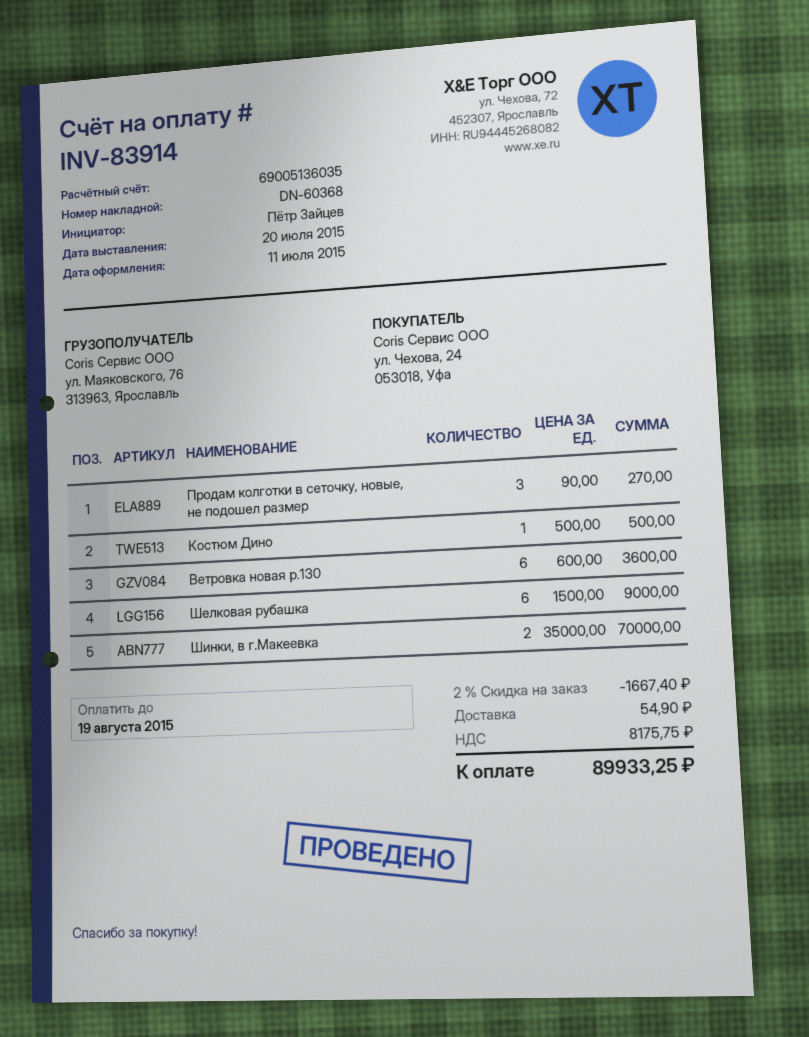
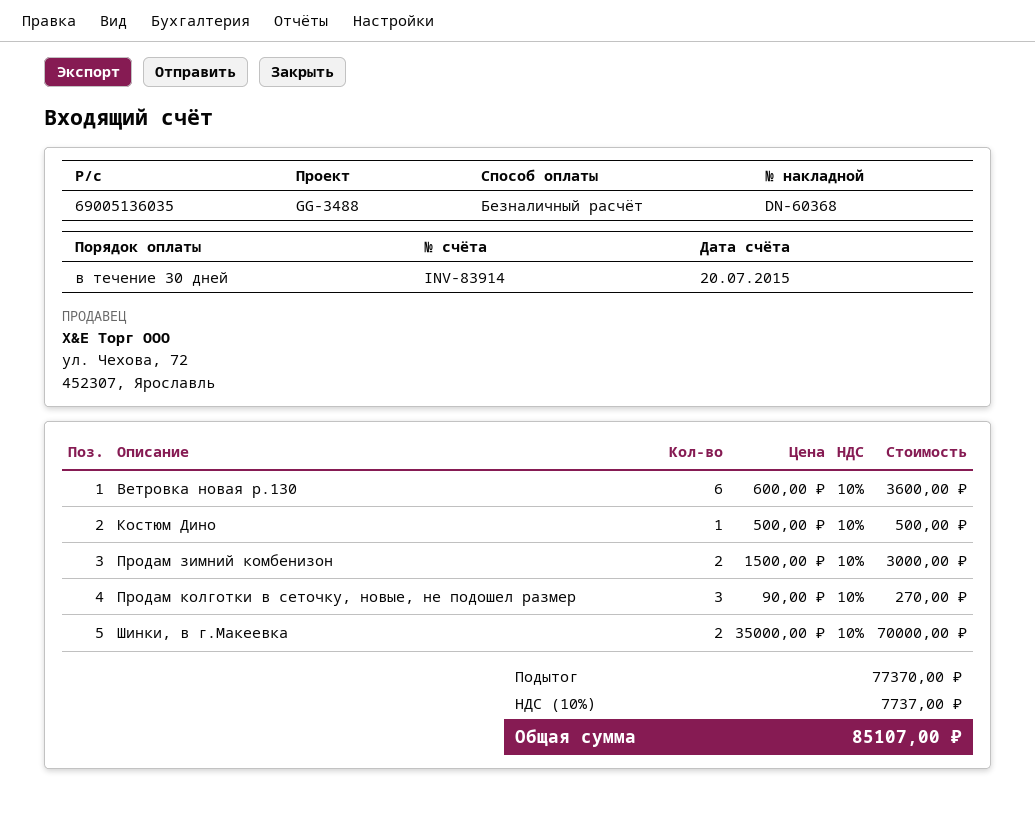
Шелковая рубашка: 6 x 1500.00 = 9000.00 -> none
Продам зимний комбенизон: none -> 2 x 1500.00 = 3000.00
discount: 2% = 1667.40 -> none
shipping: 54.90 -> none
tax: 8175.75 -> 7737.00
total: 89933.25 -> 85107.00

